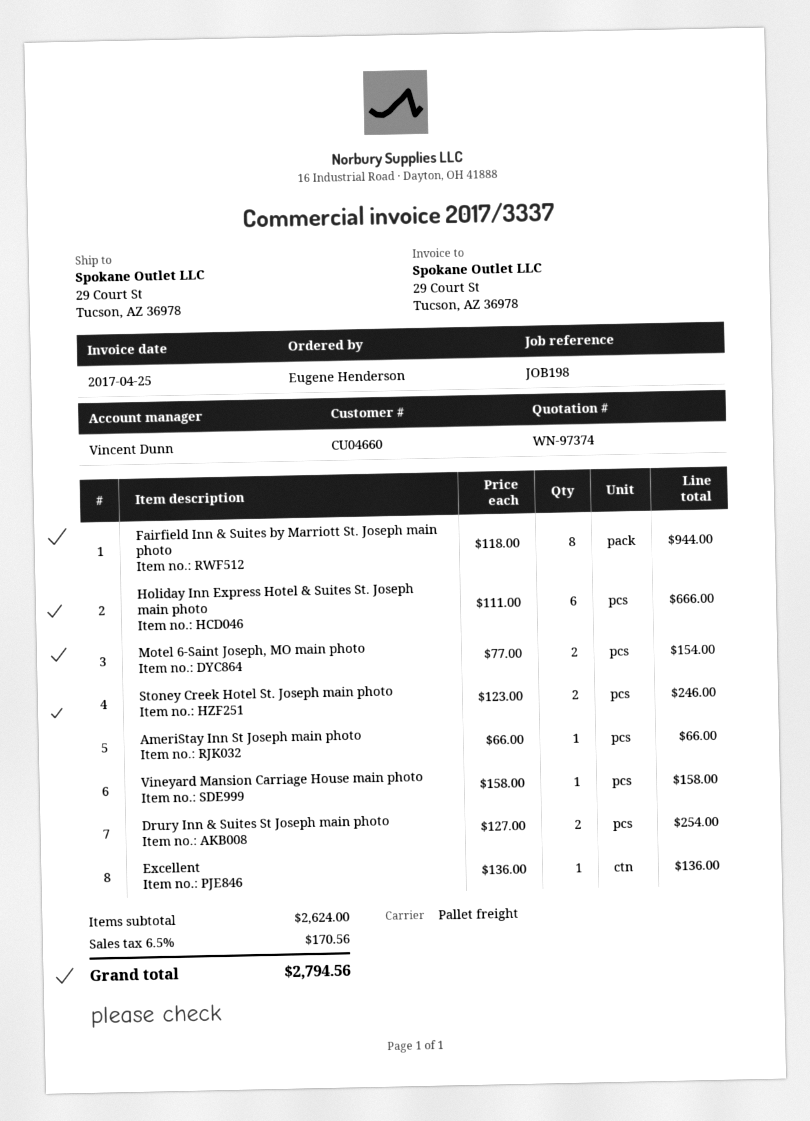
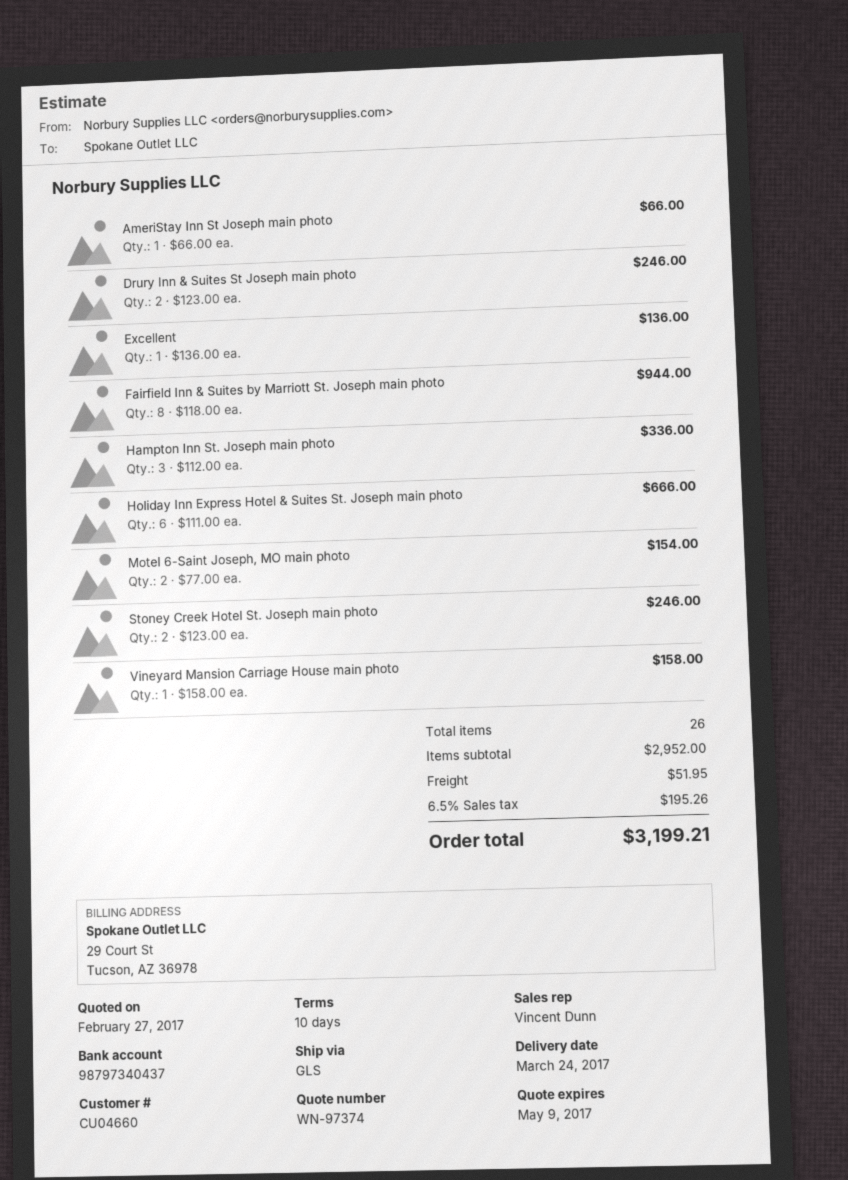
shipping method: pallet freight -> GLS
Drury Inn & Suites St Joseph main photo: 2 x 127.00 = 254.00 -> 2 x 123.00 = 246.00
Hampton Inn St. Joseph main photo: none -> 3 x 112.00 = 336.00
subtotal: 2624.00 -> 2952.00
shipping: none -> 51.95
tax: 6.5% = 170.56 -> 6.5% = 195.26
total: 2794.56 -> 3199.21

